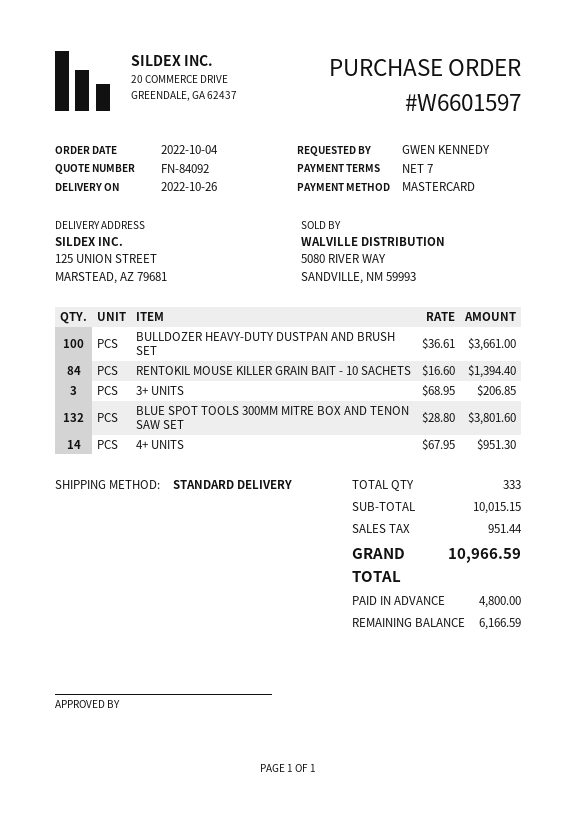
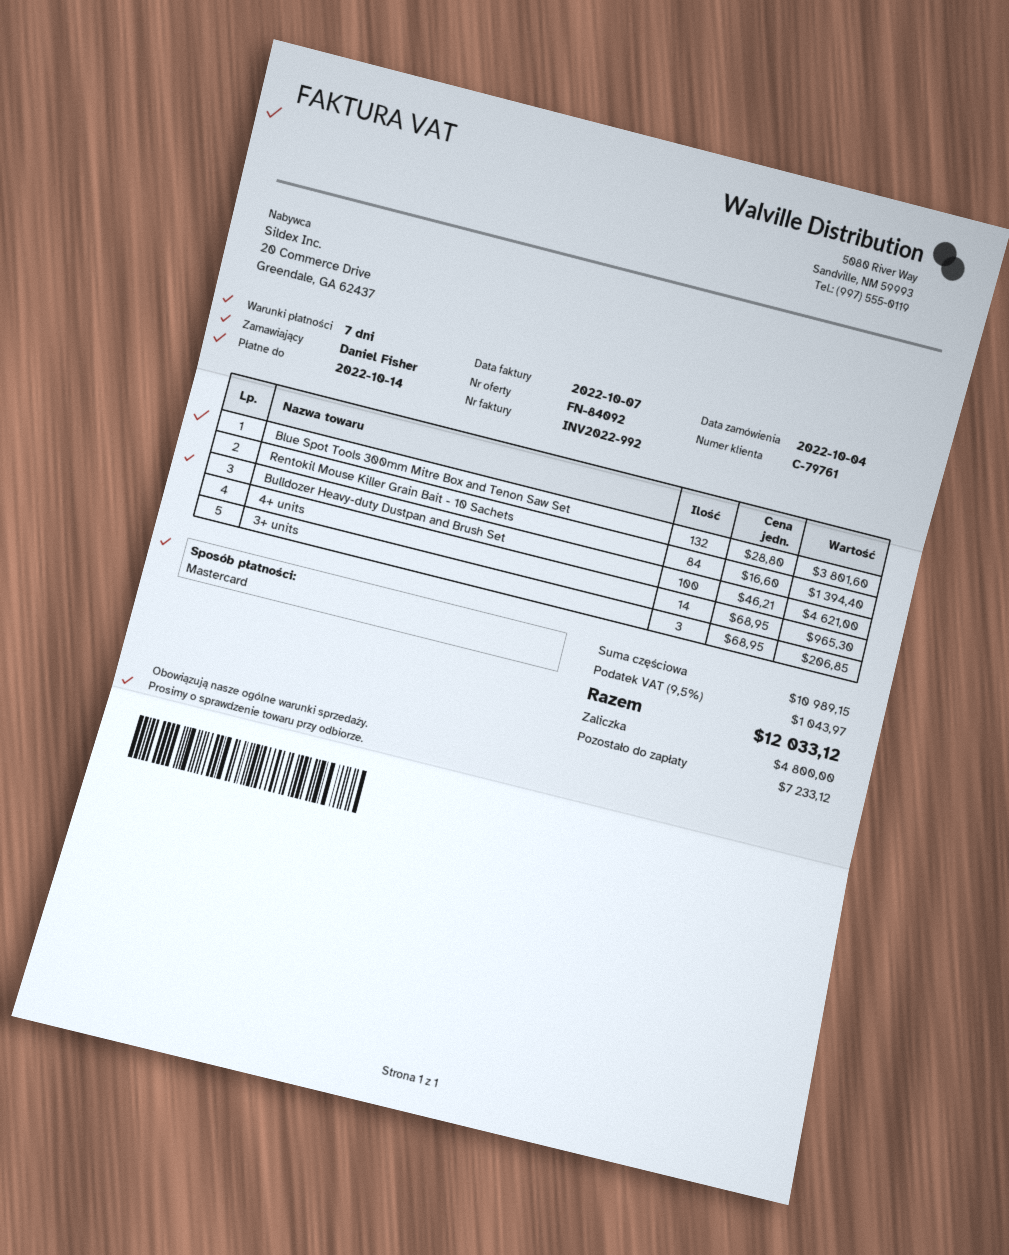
ordered by: GWEN KENNEDY -> Daniel Fisher
BULLDOZER HEAVY-DUTY DUSTPAN AND BRUSH SET: 100 x 36.61 = 3661.00 -> 100 x 46.21 = 4621.00
4+ UNITS: 14 x 67.95 = 951.30 -> 14 x 68.95 = 965.30
subtotal: 10015.15 -> 10989.15
tax: 951.44 -> 1043.97
total: 10966.59 -> 12033.12
balance: 6166.59 -> 7233.12

